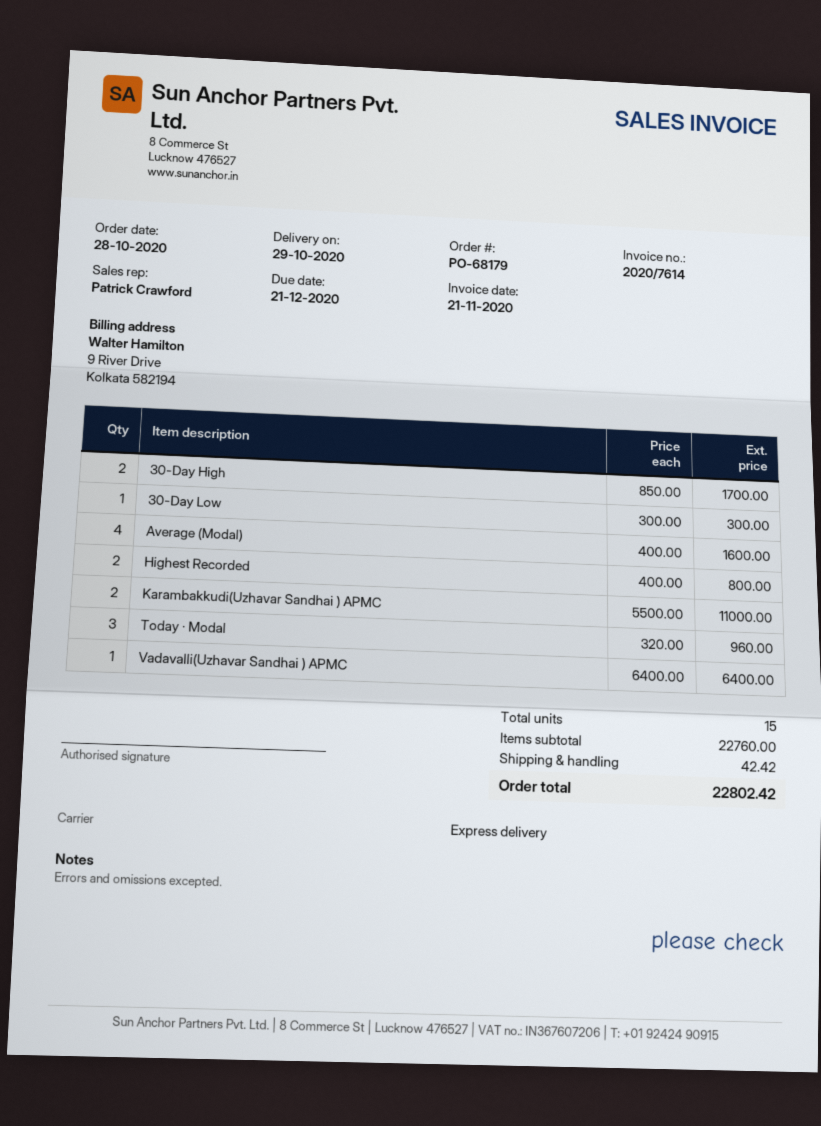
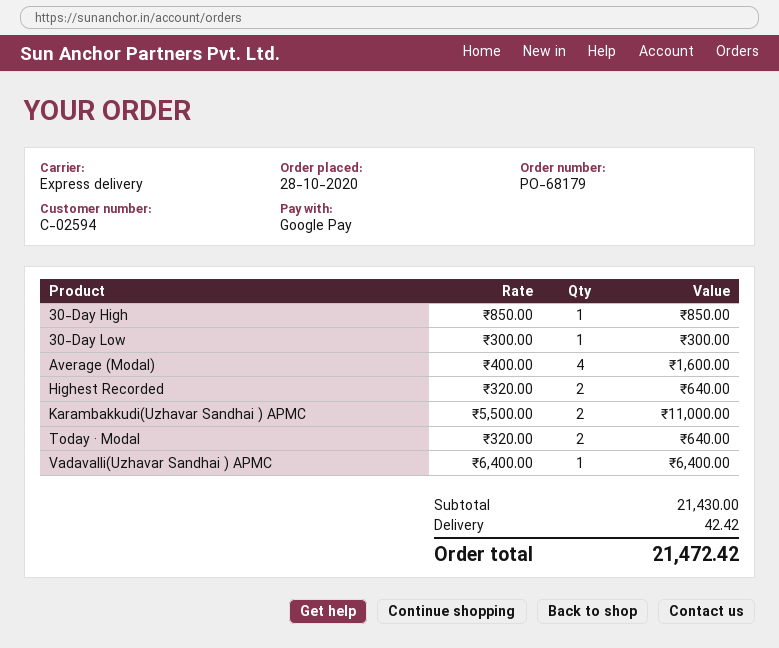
30-Day High: 2 x 850.00 = 1700.00 -> 1 x 850.00 = 850.00
Highest Recorded: 2 x 400.00 = 800.00 -> 2 x 320.00 = 640.00
Today · Modal: 3 x 320.00 = 960.00 -> 2 x 320.00 = 640.00
subtotal: 22760.00 -> 21430.00
total: 22802.42 -> 21472.42

